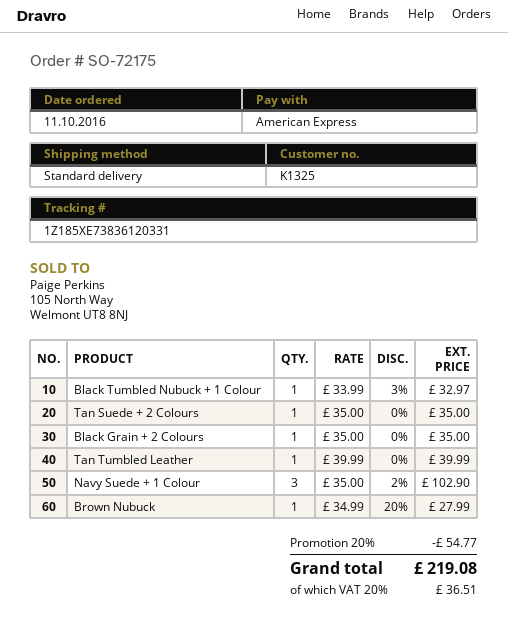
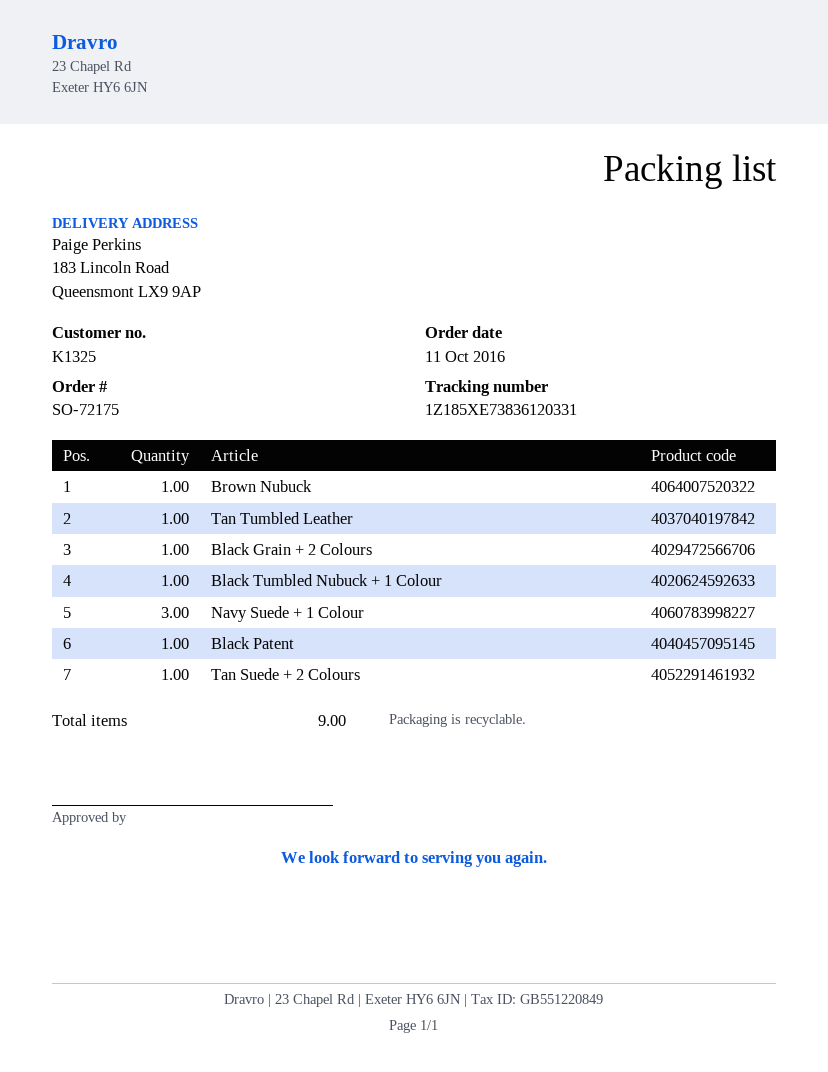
Black Patent: none -> 1

